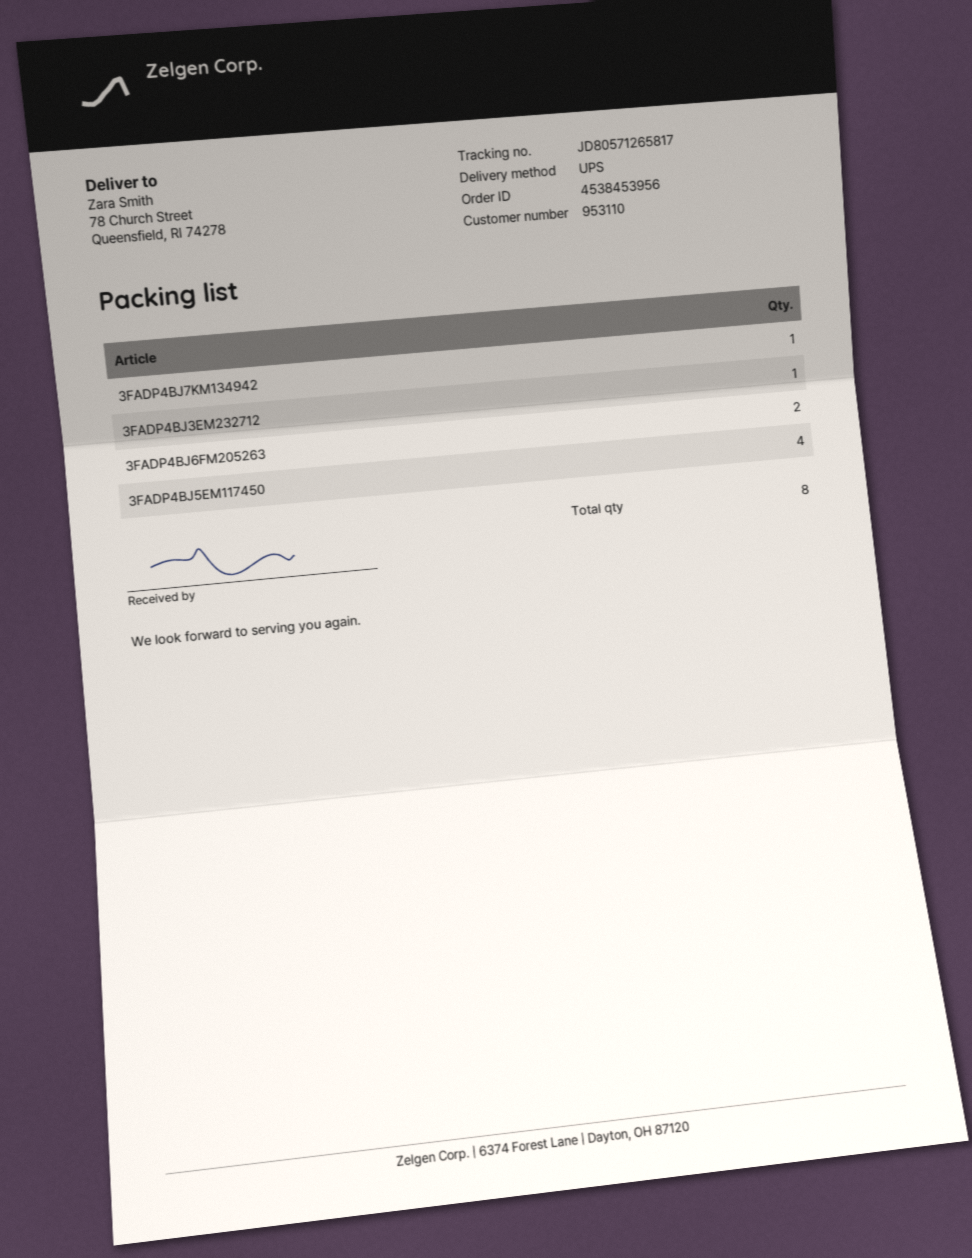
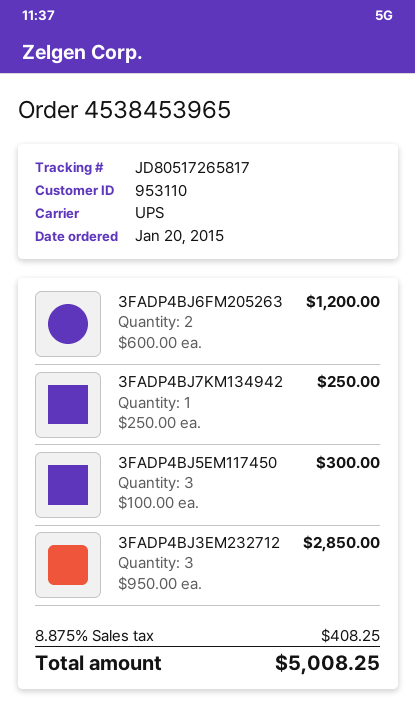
order number: 4538453956 -> 4538453965
tracking number: JD80571265817 -> JD80517265817
3FADP4BJ3EM232712: 1 -> 3
3FADP4BJ5EM117450: 4 -> 3

